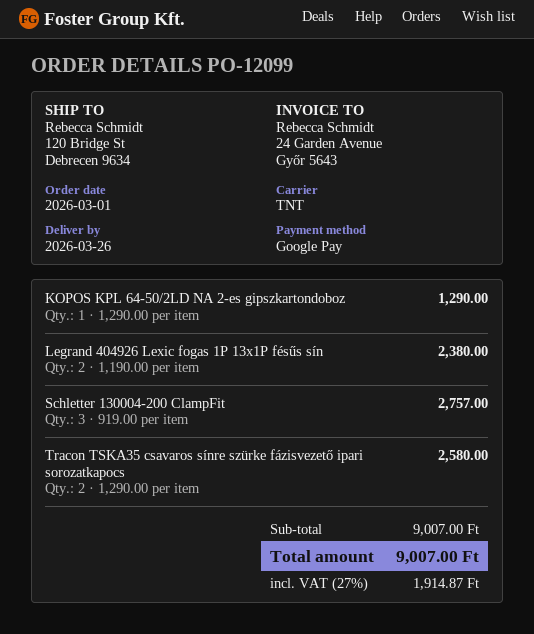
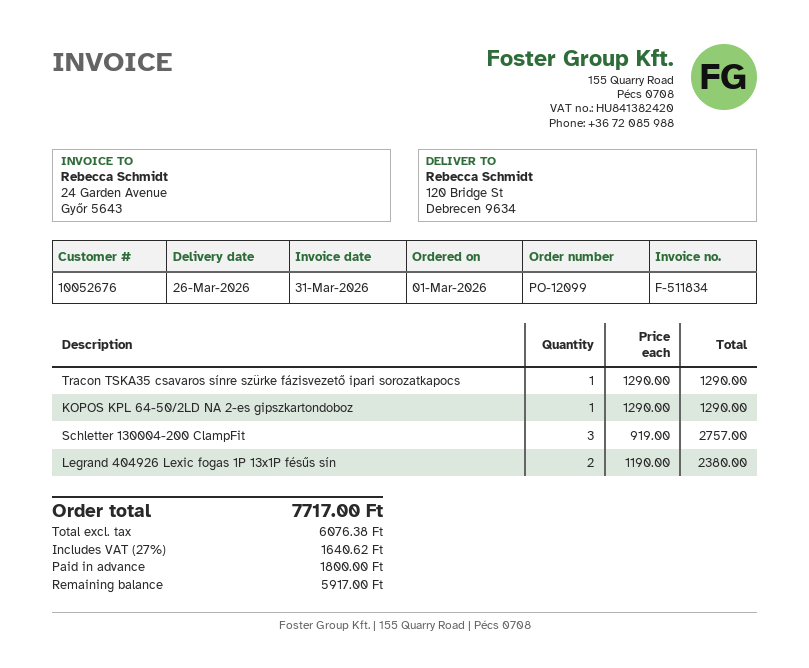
Tracon TSKA35 csavaros sínre szürke fázisvezető ipari sorozatkapocs: 2 x 1290.00 = 2580.00 -> 1 x 1290.00 = 1290.00
tax: 27% = 1914.87 -> 27% = 1640.62
total: 9007.00 -> 7717.00

